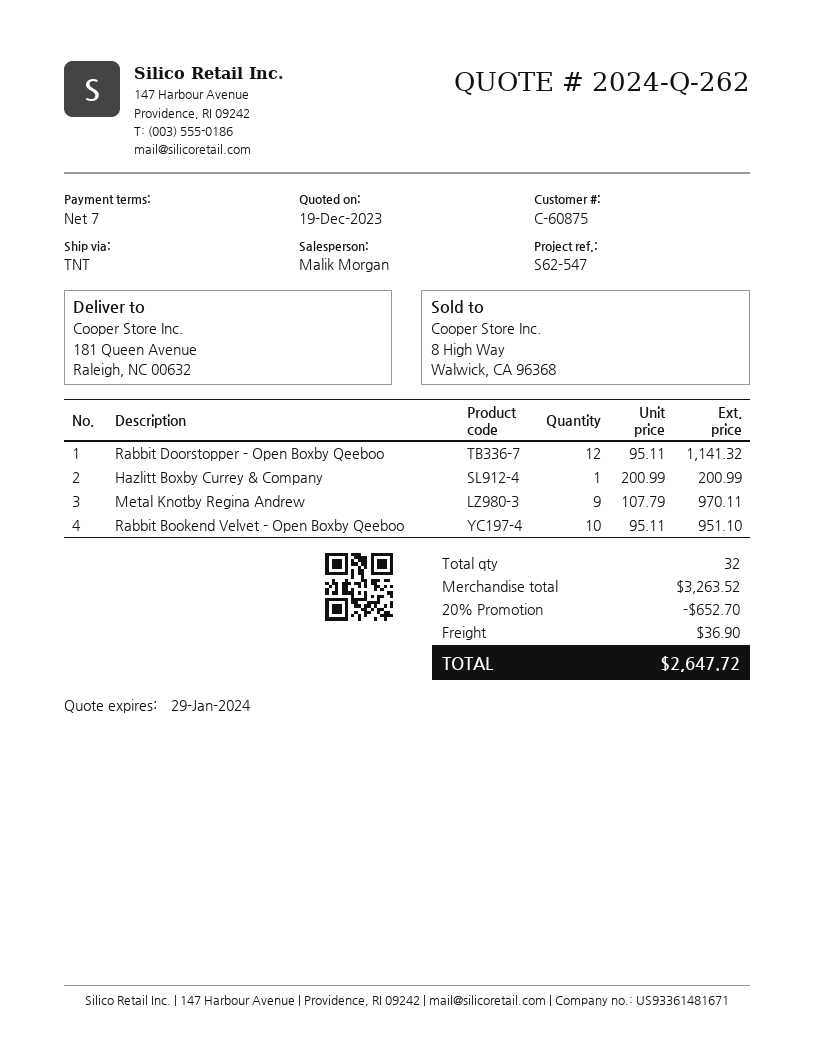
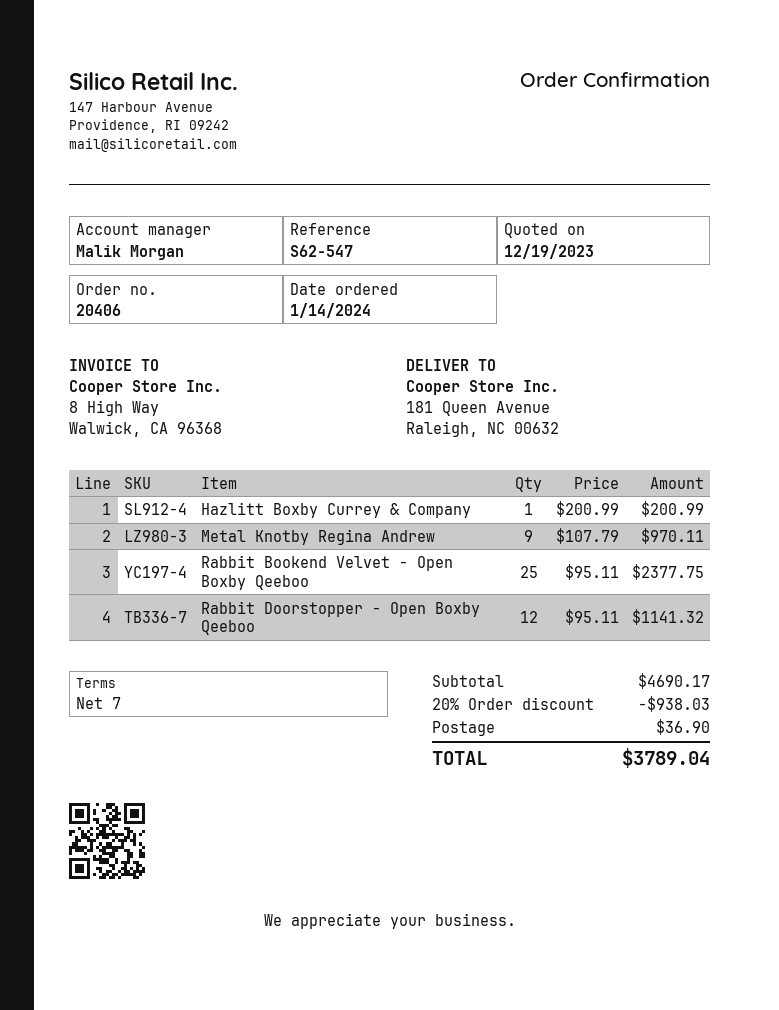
Rabbit Bookend Velvet - Open Boxby Qeeboo: 10 x 95.11 = 951.10 -> 25 x 95.11 = 2377.75
subtotal: 3263.52 -> 4690.17
discount: 20% = 652.70 -> 20% = 938.03
total: 2647.72 -> 3789.04

